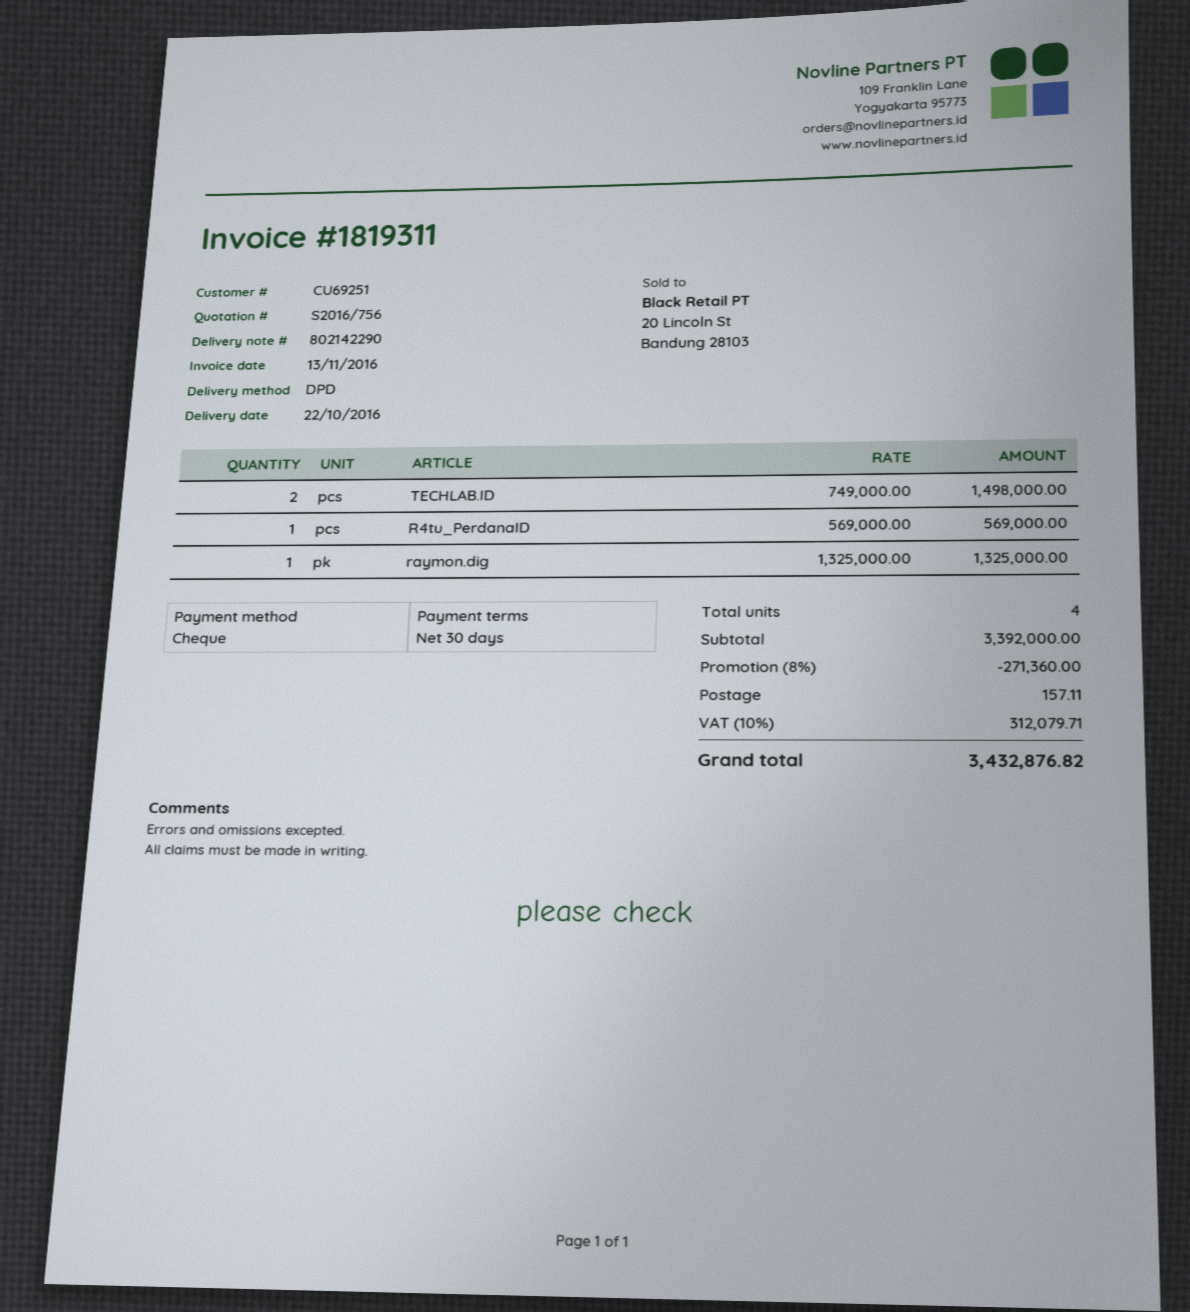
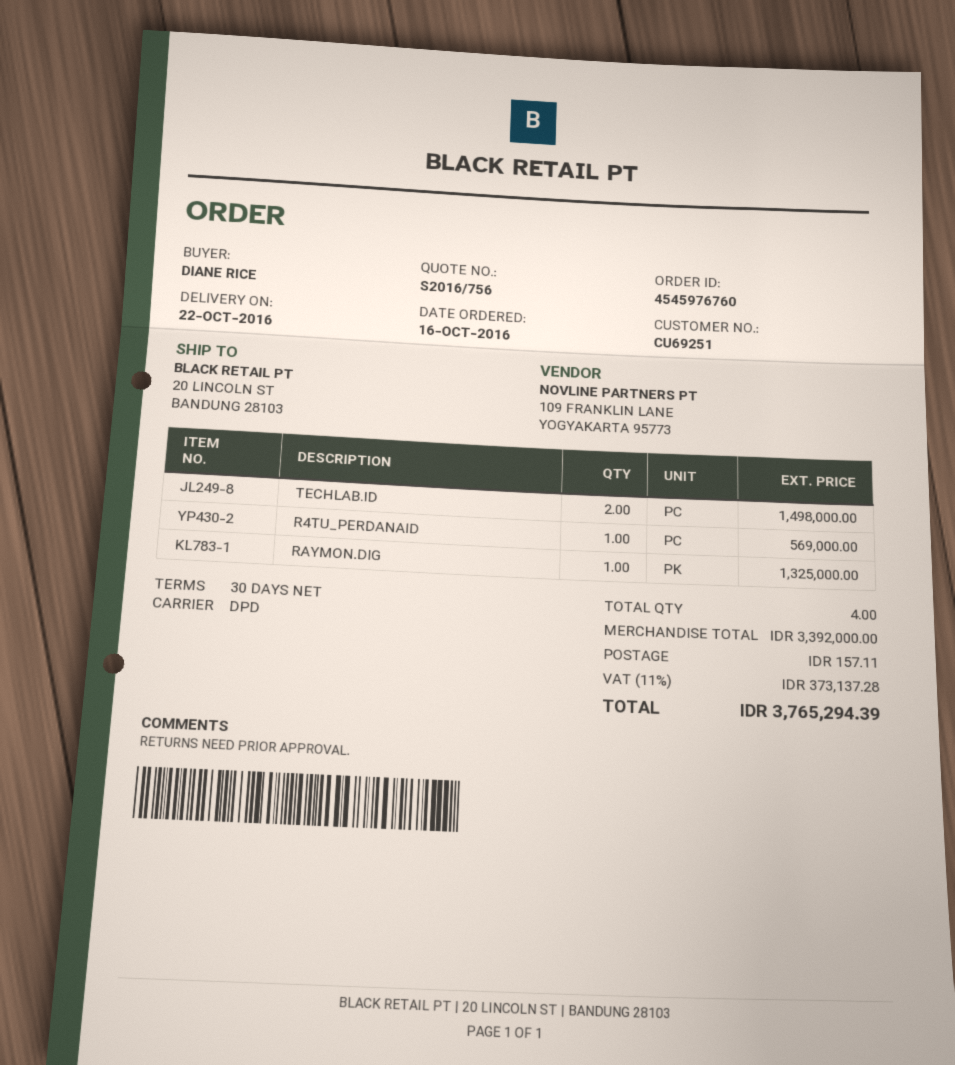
discount: 8% = 271360.00 -> none
tax: 10% = 312079.71 -> 11% = 373137.28
total: 3432876.82 -> 3765294.39

